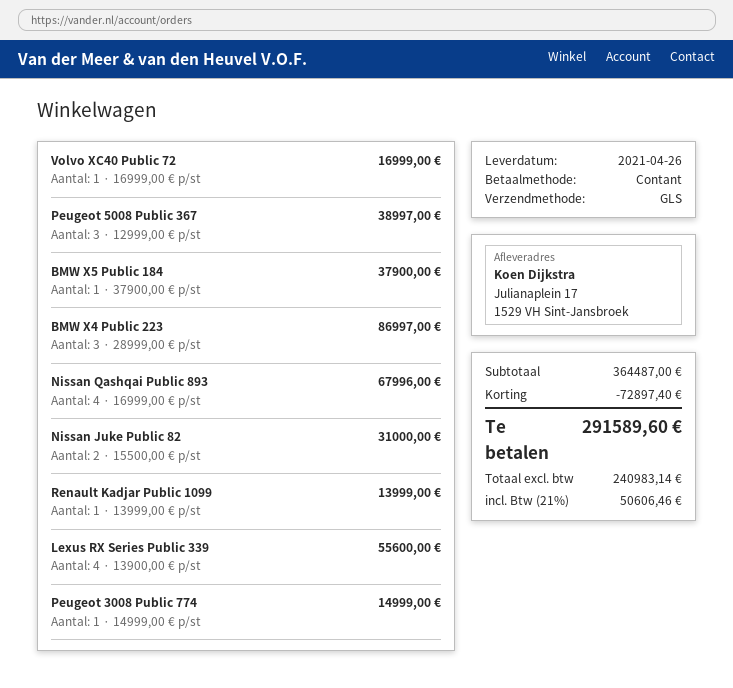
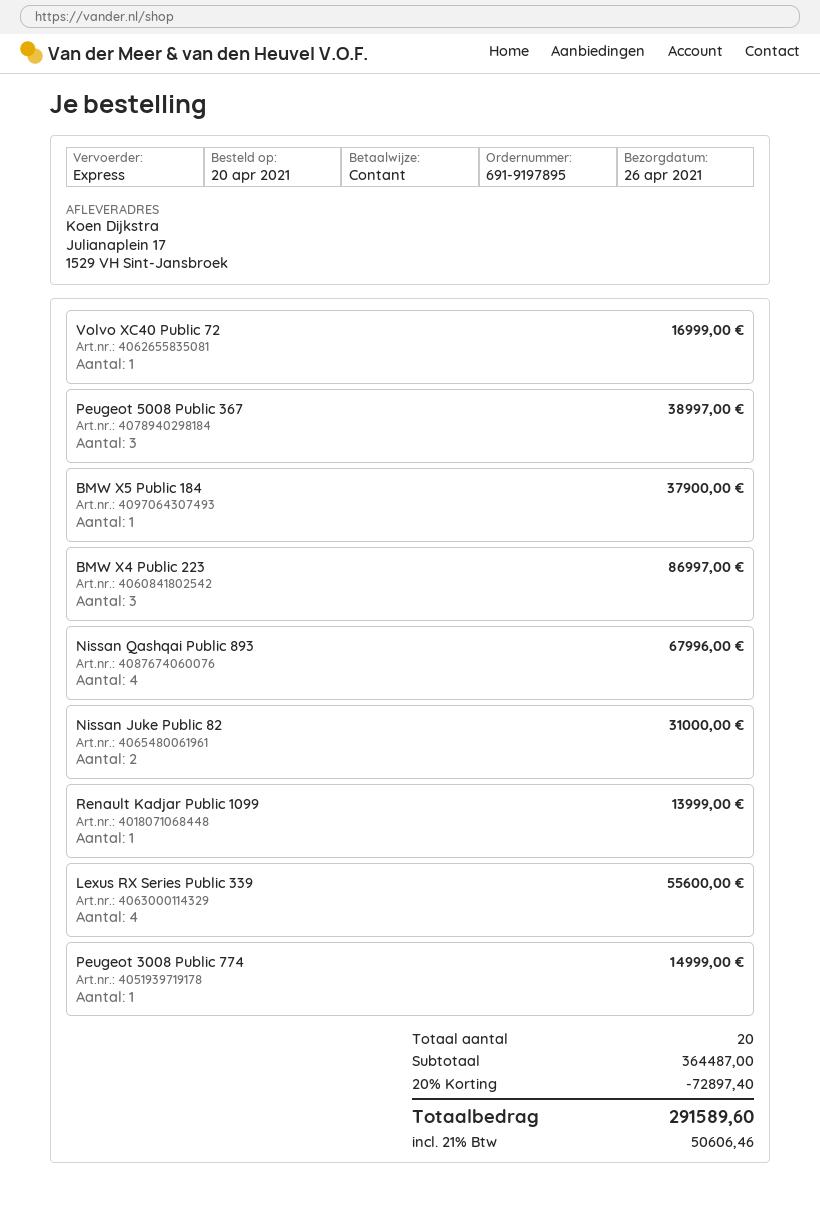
shipping method: GLS -> express

